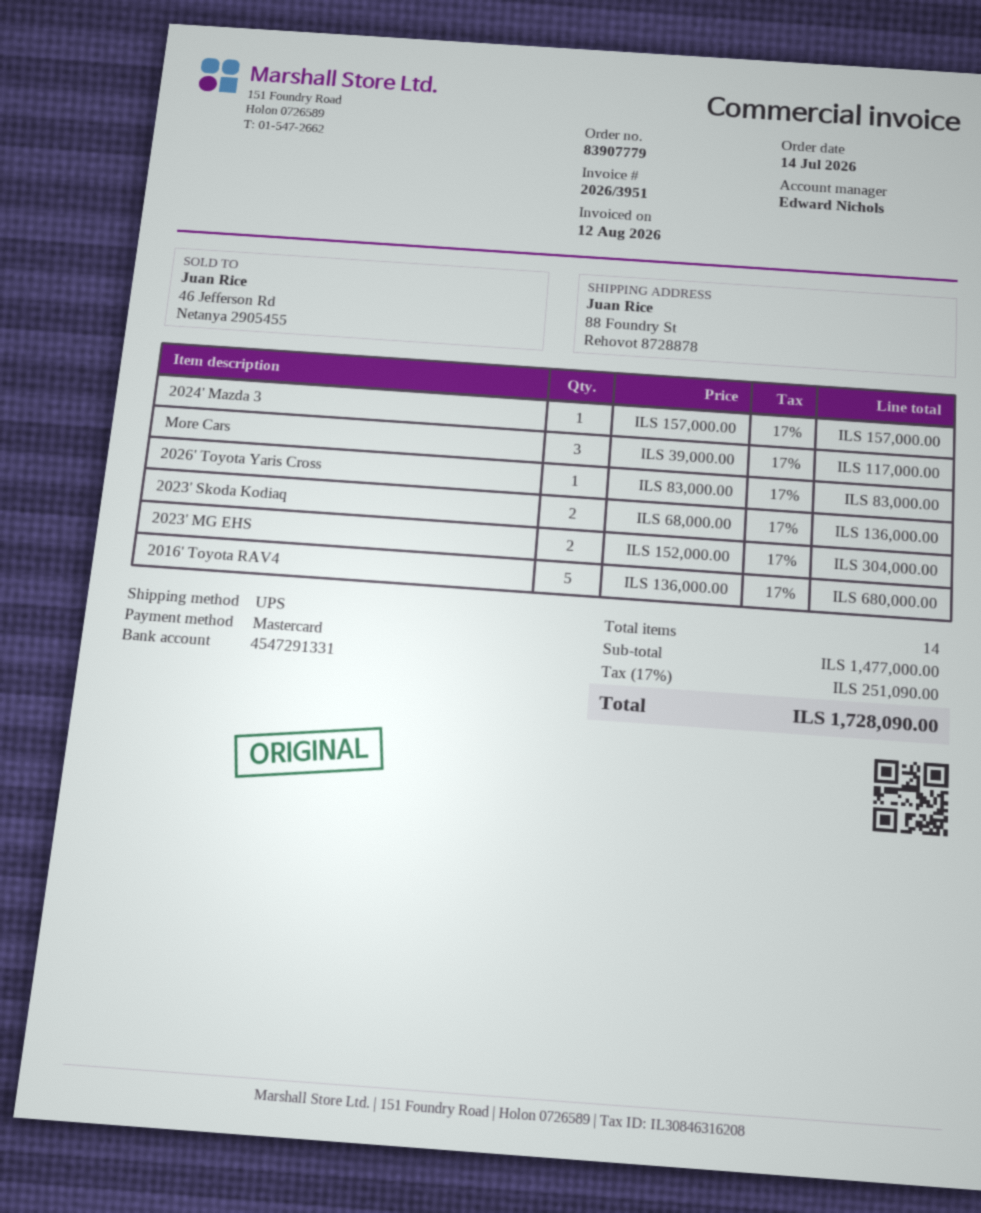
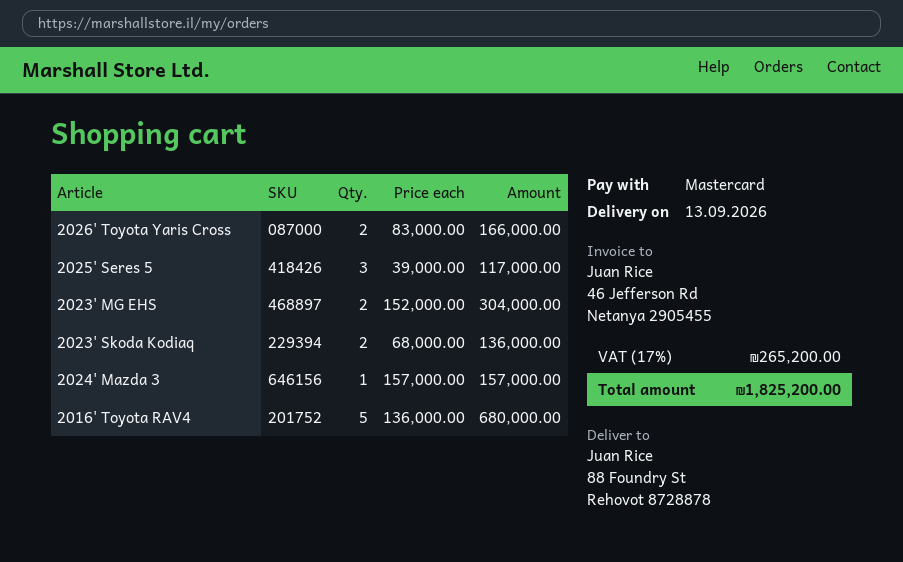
More Cars: 3 x 39000.00 = 117000.00 -> none
2026' Toyota Yaris Cross: 1 x 83000.00 = 83000.00 -> 2 x 83000.00 = 166000.00
2025' Seres 5: none -> 3 x 39000.00 = 117000.00
tax: 17% = 251090.00 -> 17% = 265200.00
total: 1728090.00 -> 1825200.00

